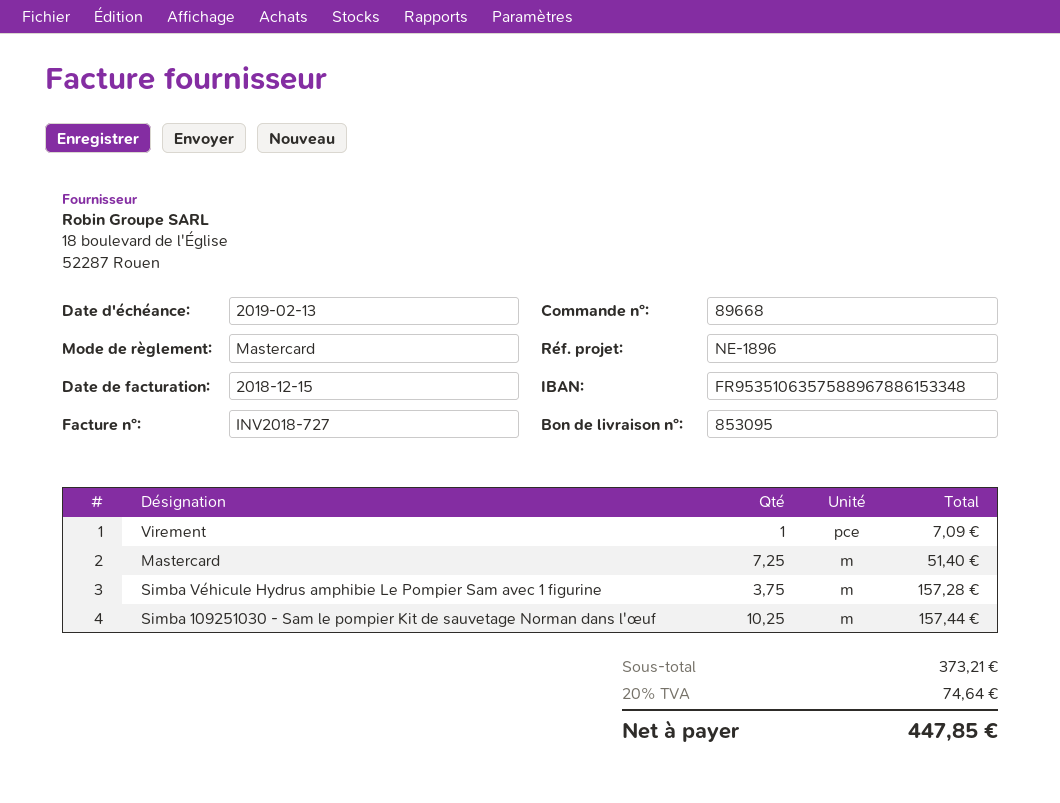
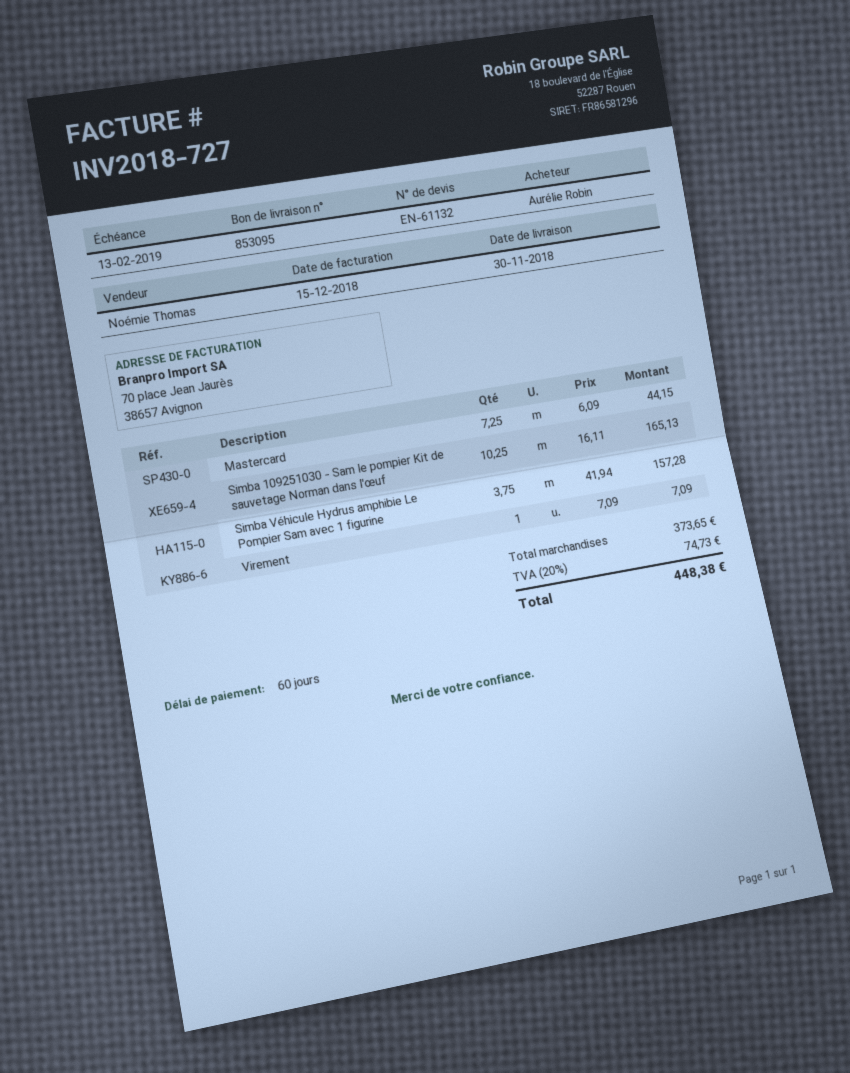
Mastercard: 7.25 for 51.40 -> 7.25 for 44.15
Simba 109251030 - Sam le pompier Kit de sauvetage Norman dans l'œuf: 10.25 for 157.44 -> 10.25 for 165.13
subtotal: 373.21 -> 373.65
tax: 20% = 74.64 -> 20% = 74.73
total: 447.85 -> 448.38

